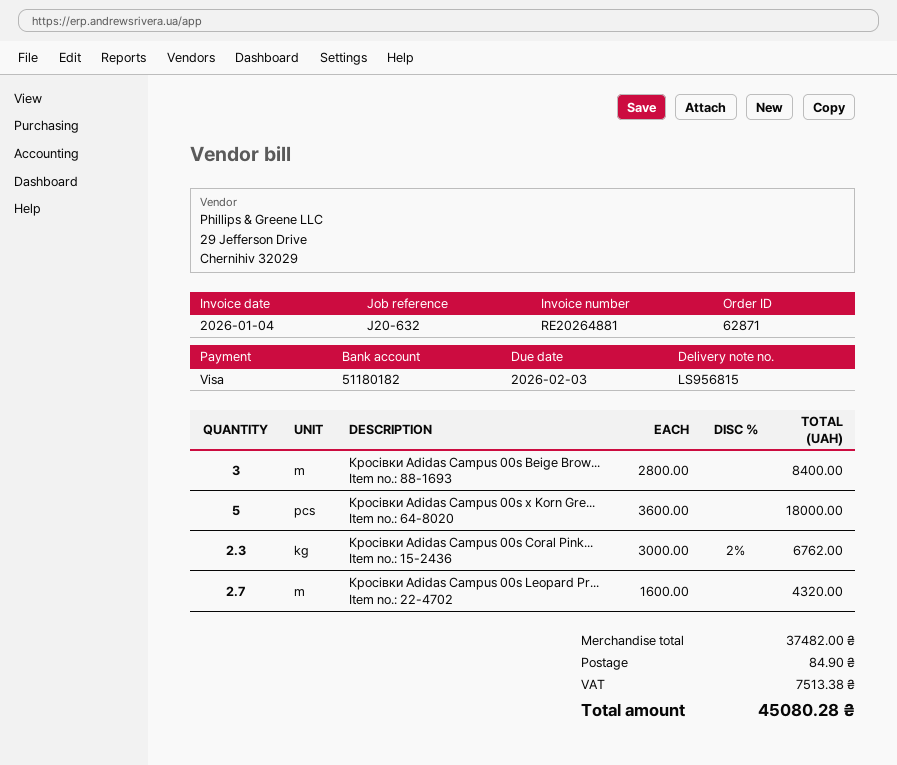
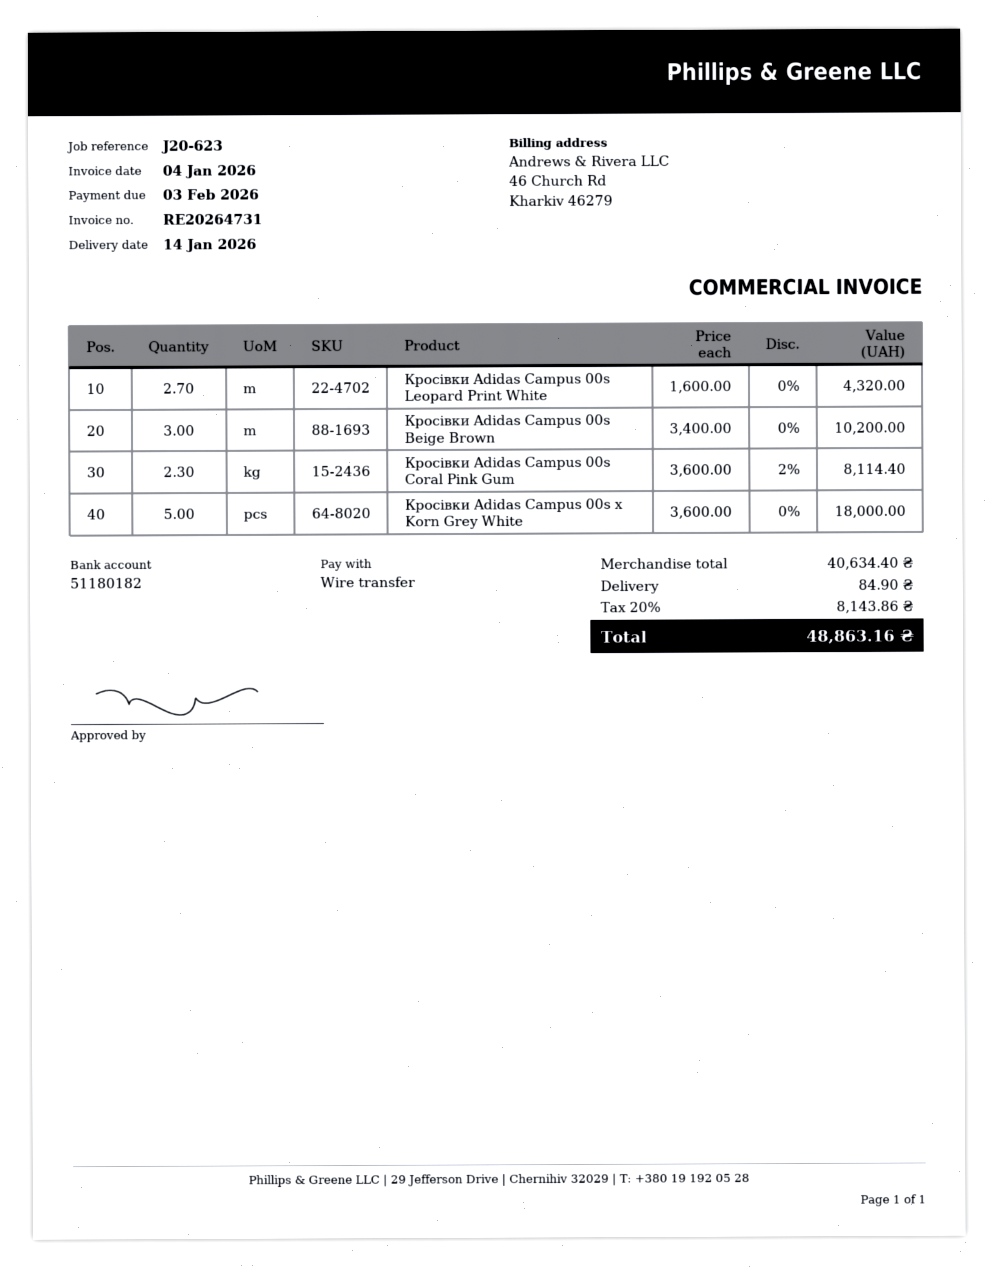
invoice number: RE20264881 -> RE20264731
reference: J20-632 -> J20-623
payment method: Visa -> bank transfer
Кросівки Adidas Campus 00s Beige Brow...: 3 x 2800.00 = 8400.00 -> 3 x 3400.00 = 10200.00
Кросівки Adidas Campus 00s Coral Pink...: 2.3 x 3000.00 - 2% = 6762.00 -> 2.3 x 3600.00 - 2% = 8114.40
subtotal: 37482.00 -> 40634.40
tax: 7513.38 -> 8143.86
total: 45080.28 -> 48863.16

